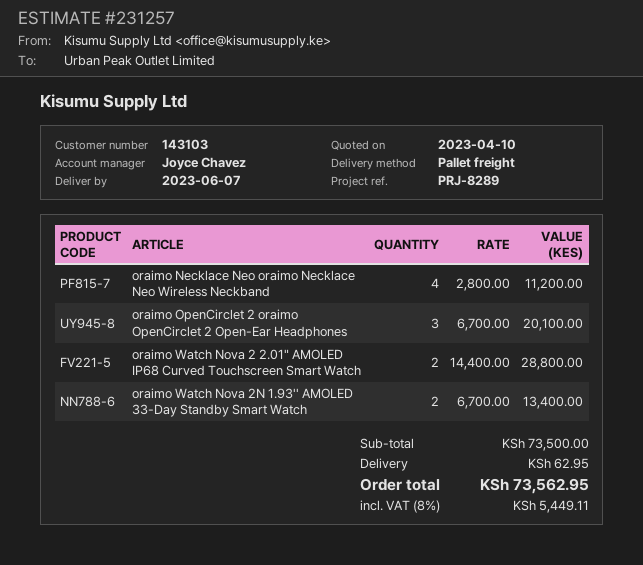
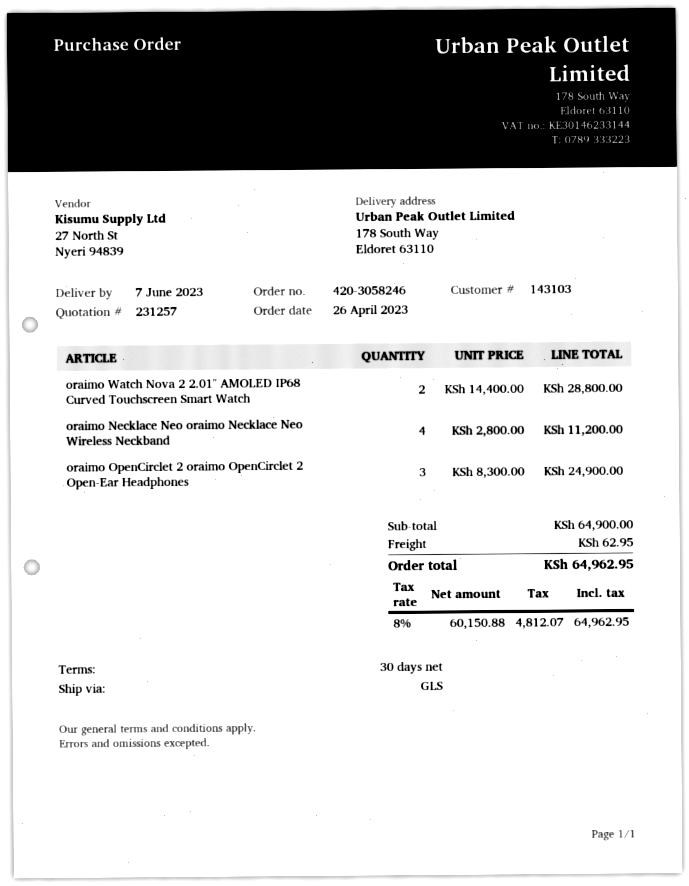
shipping method: pallet freight -> GLS
oraimo OpenCirclet 2 oraimo OpenCirclet 2 Open-Ear Headphones: 3 x 6700.00 = 20100.00 -> 3 x 8300.00 = 24900.00
oraimo Watch Nova 2N 1.93'' AMOLED 33-Day Standby Smart Watch: 2 x 6700.00 = 13400.00 -> none
subtotal: 73500.00 -> 64900.00
tax: 8% = 5449.11 -> 8% = 4812.07
total: 73562.95 -> 64962.95

